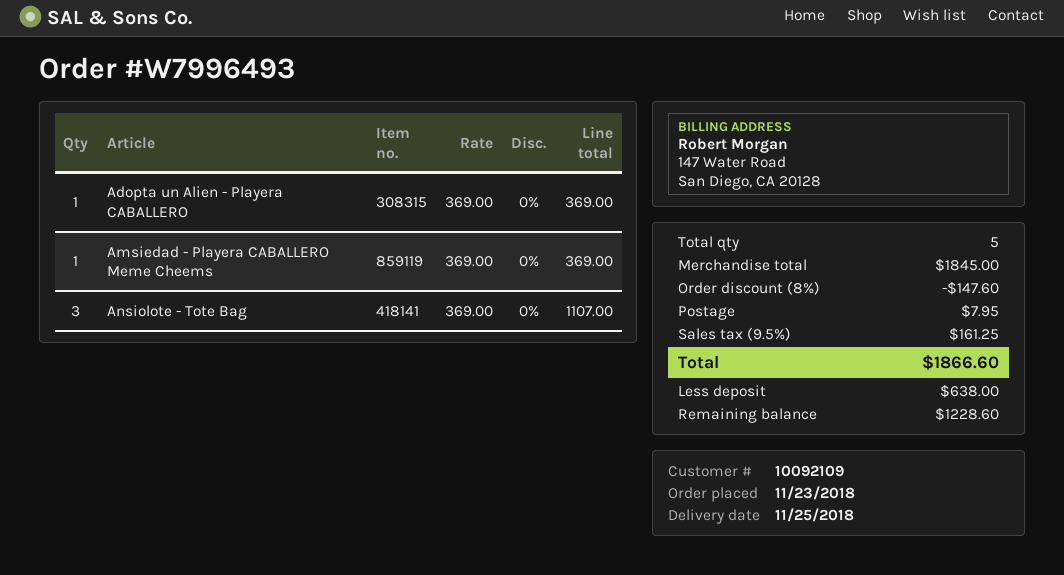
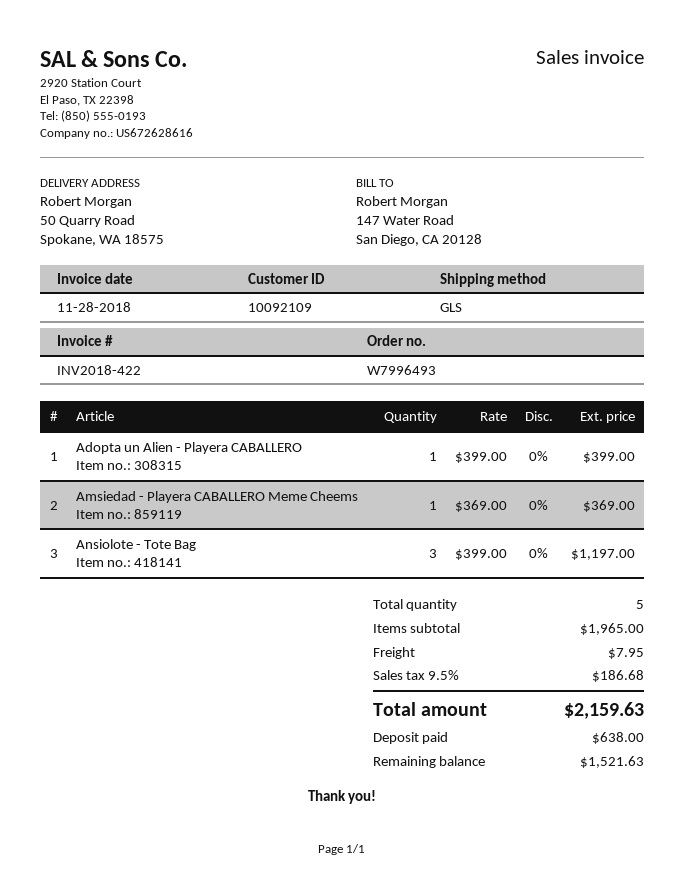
Adopta un Alien - Playera CABALLERO: 1 x 369.00 = 369.00 -> 1 x 399.00 = 399.00
Ansiolote - Tote Bag: 3 x 369.00 = 1107.00 -> 3 x 399.00 = 1197.00
subtotal: 1845.00 -> 1965.00
discount: 8% = 147.60 -> none
tax: 9.5% = 161.25 -> 9.5% = 186.68
total: 1866.60 -> 2159.63
balance: 1228.60 -> 1521.63

